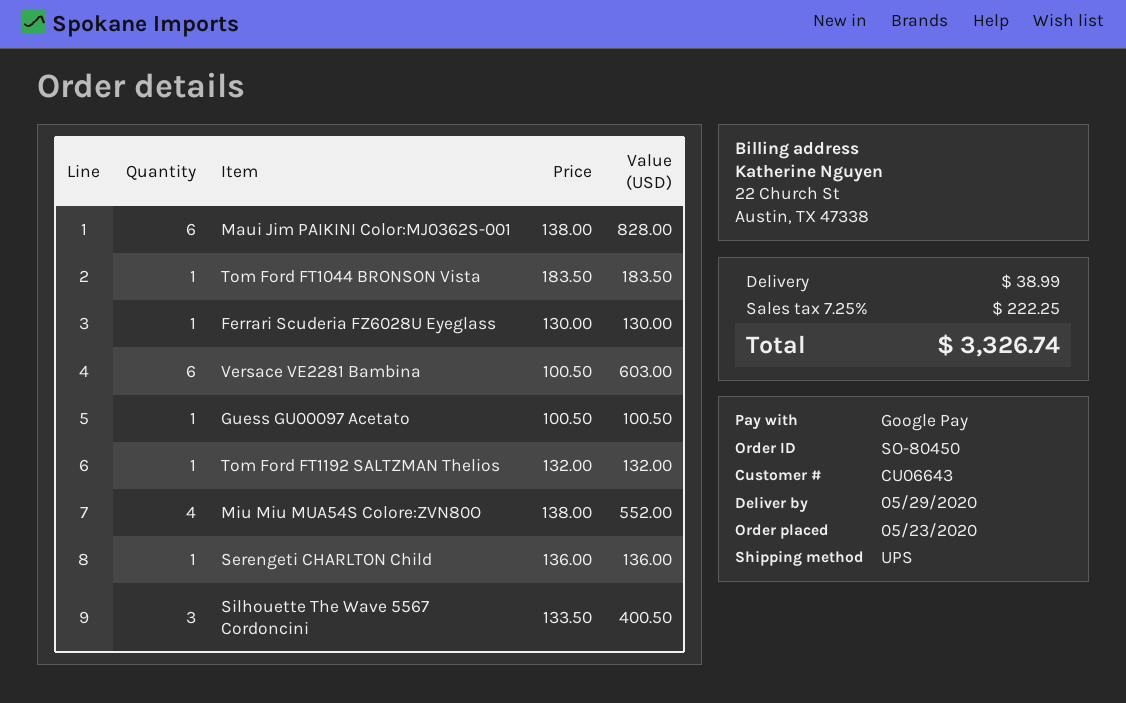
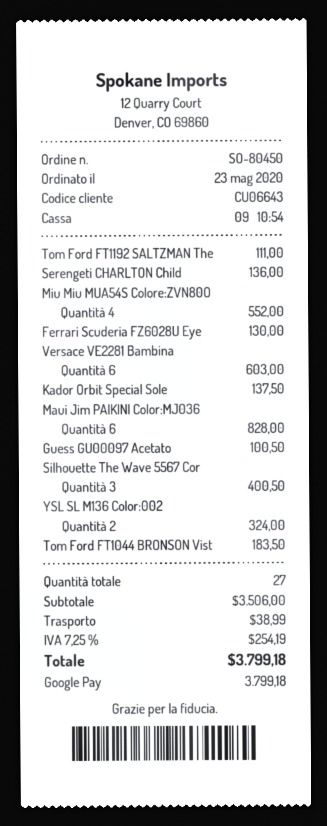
Tom Ford FT1192 SALTZMAN Thelios: 1 for 132.00 -> 1 for 111.00
Kador Orbit Special Sole: none -> 1 for 137.50
YSL SL M136 Color:002: none -> 2 for 324.00
tax: 7.25% = 222.25 -> 7.25% = 254.19
total: 3326.74 -> 3799.18

